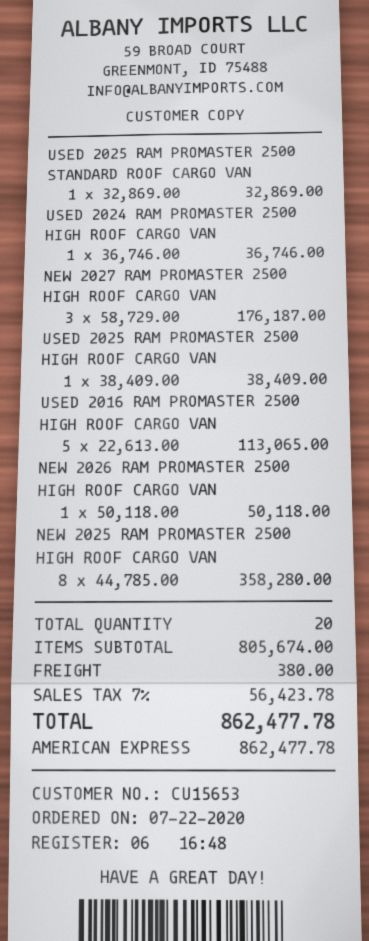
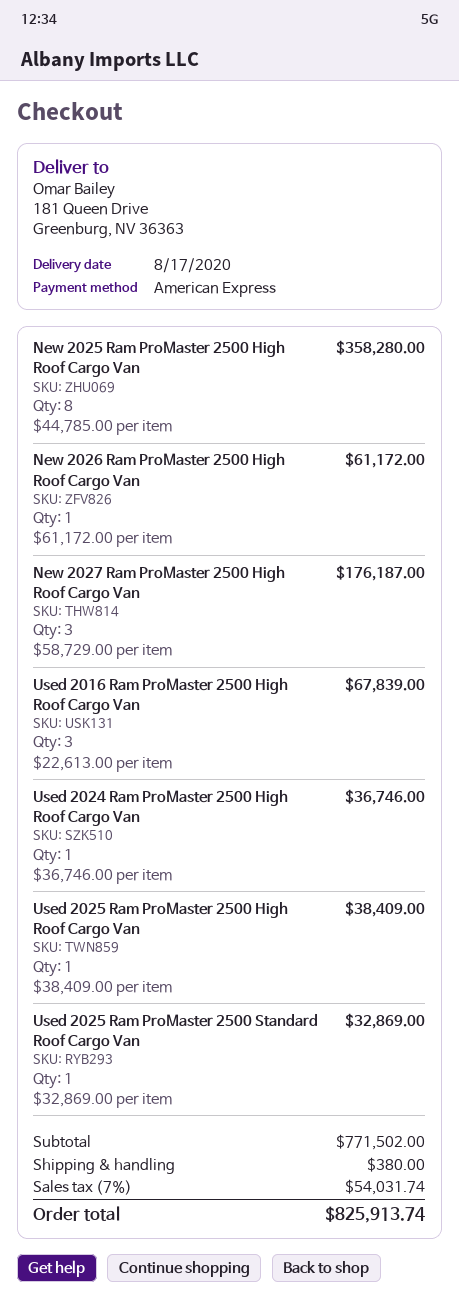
USED 2016 RAM PROMASTER 2500 HIGH ROOF CARGO VAN: 5 x 22613.00 = 113065.00 -> 3 x 22613.00 = 67839.00
NEW 2026 RAM PROMASTER 2500 HIGH ROOF CARGO VAN: 1 x 50118.00 = 50118.00 -> 1 x 61172.00 = 61172.00
subtotal: 805674.00 -> 771502.00
tax: 7% = 56423.78 -> 7% = 54031.74
total: 862477.78 -> 825913.74

